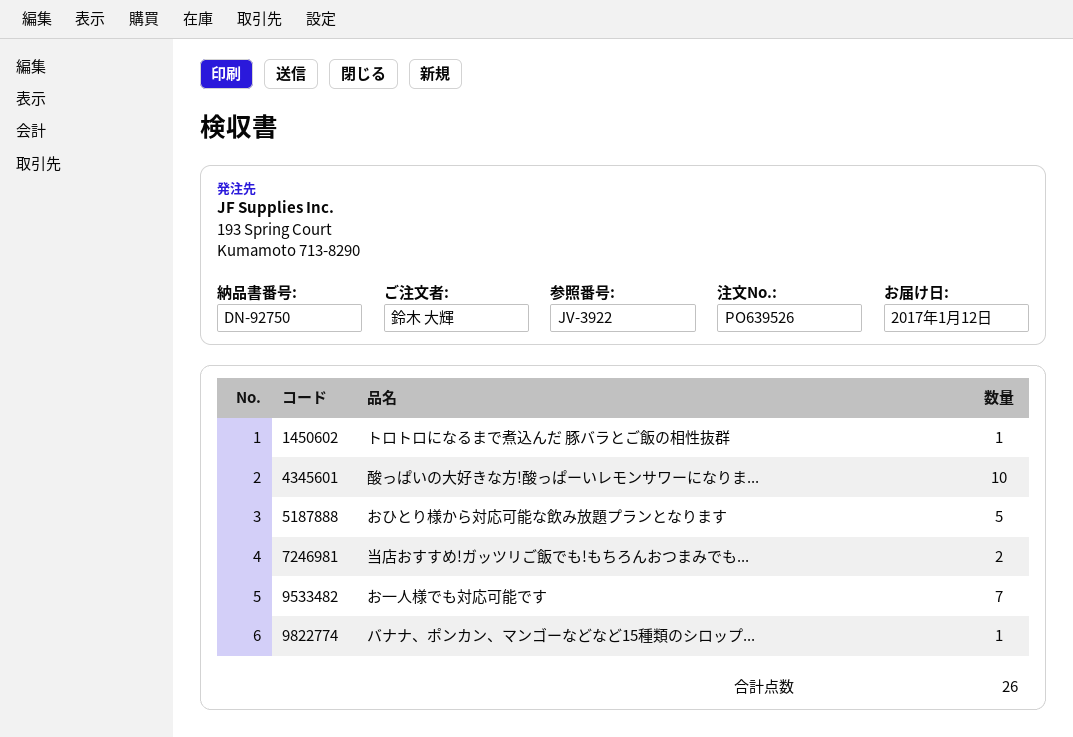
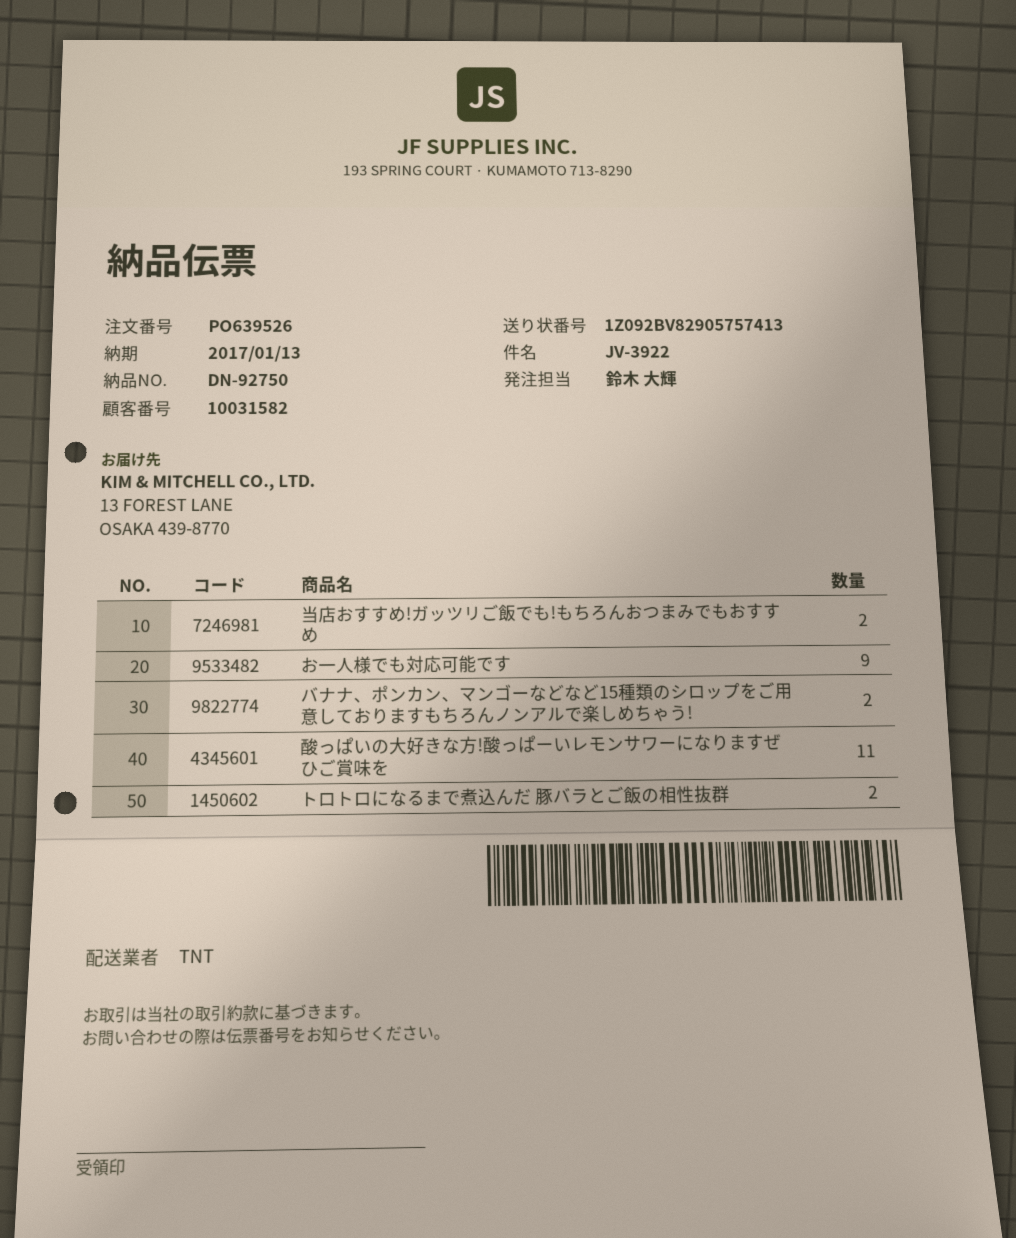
delivery date: 2017-01-12 -> 2017-01-13
トロトロになるまで煮込んだ 豚バラとご飯の相性抜群: 1 -> 2
酸っぱいの大好きな方!酸っぱーいレモンサワーになりま...: 10 -> 11
おひとり様から対応可能な飲み放題プランとなります: 5 -> none
お一人様でも対応可能です: 7 -> 9
バナナ、ポンカン、マンゴーなどなど15種類のシロップ...: 1 -> 2

